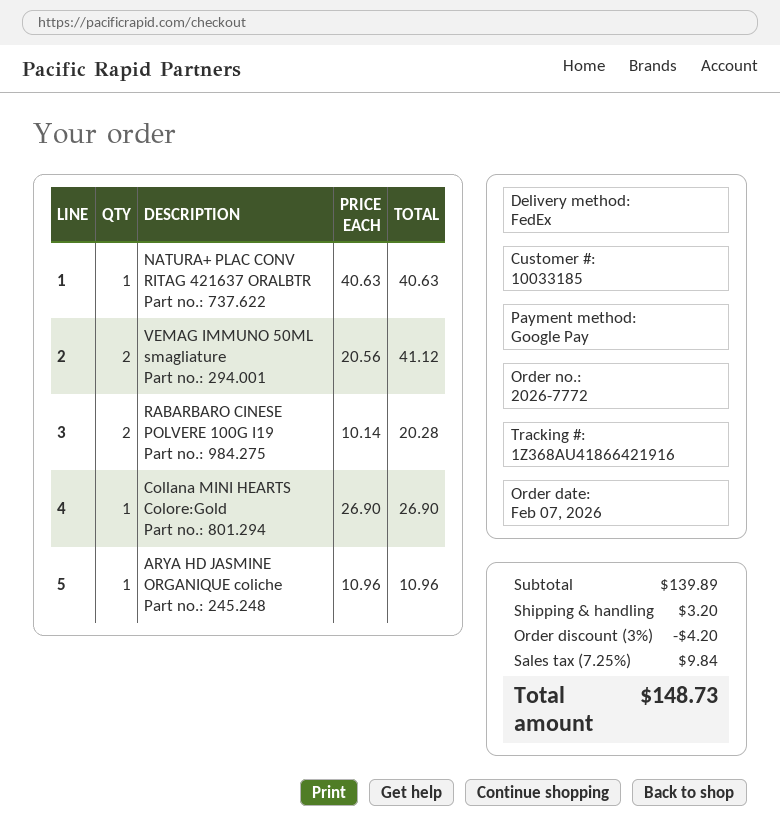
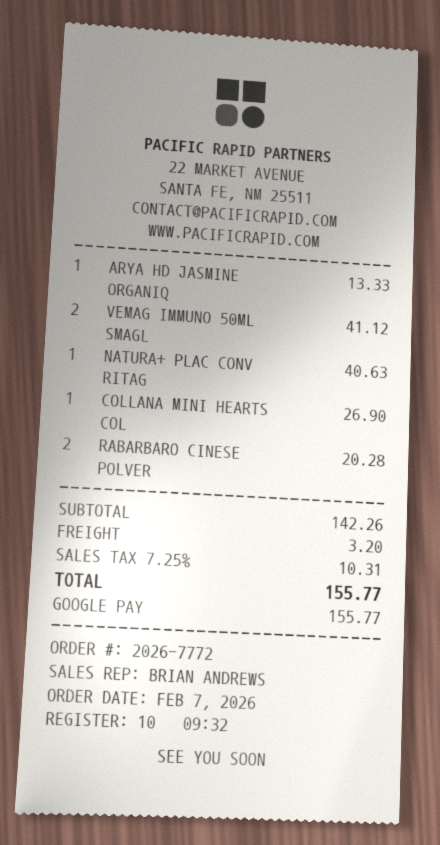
ARYA HD JASMINE ORGANIQUE coliche: 1 for 10.96 -> 1 for 13.33
subtotal: 139.89 -> 142.26
discount: 3% = 4.20 -> none
tax: 7.25% = 9.84 -> 7.25% = 10.31
total: 148.73 -> 155.77

